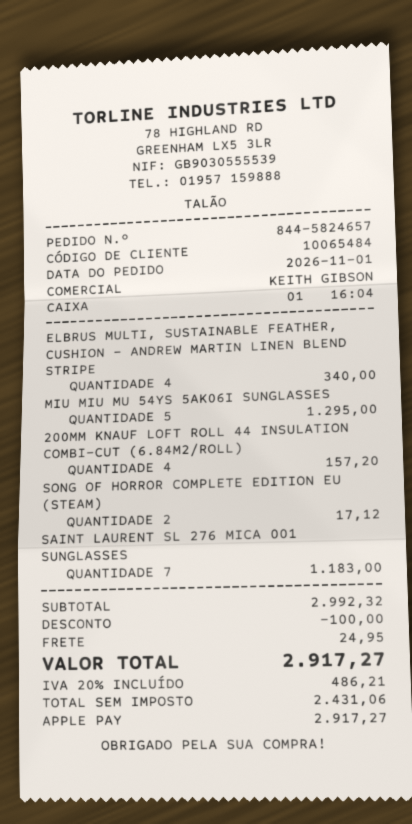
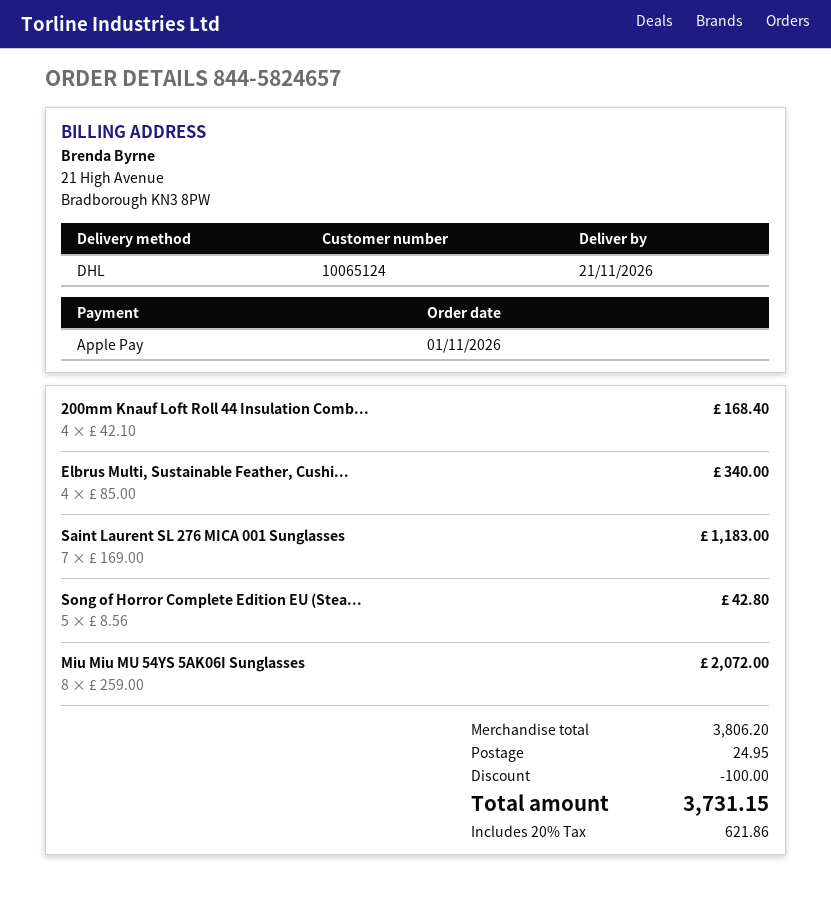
customer number: 10065484 -> 10065124
MIU MIU MU 54YS 5AK06I SUNGLASSES: 5 for 1295.00 -> 8 for 2072.00
200MM KNAUF LOFT ROLL 44 INSULATION COMBI-CUT (6.84M2/ROLL): 4 for 157.20 -> 4 for 168.40
SONG OF HORROR COMPLETE EDITION EU (STEAM): 2 for 17.12 -> 5 for 42.80
subtotal: 2992.32 -> 3806.20
tax: 20% = 486.21 -> 20% = 621.86
total: 2917.27 -> 3731.15

